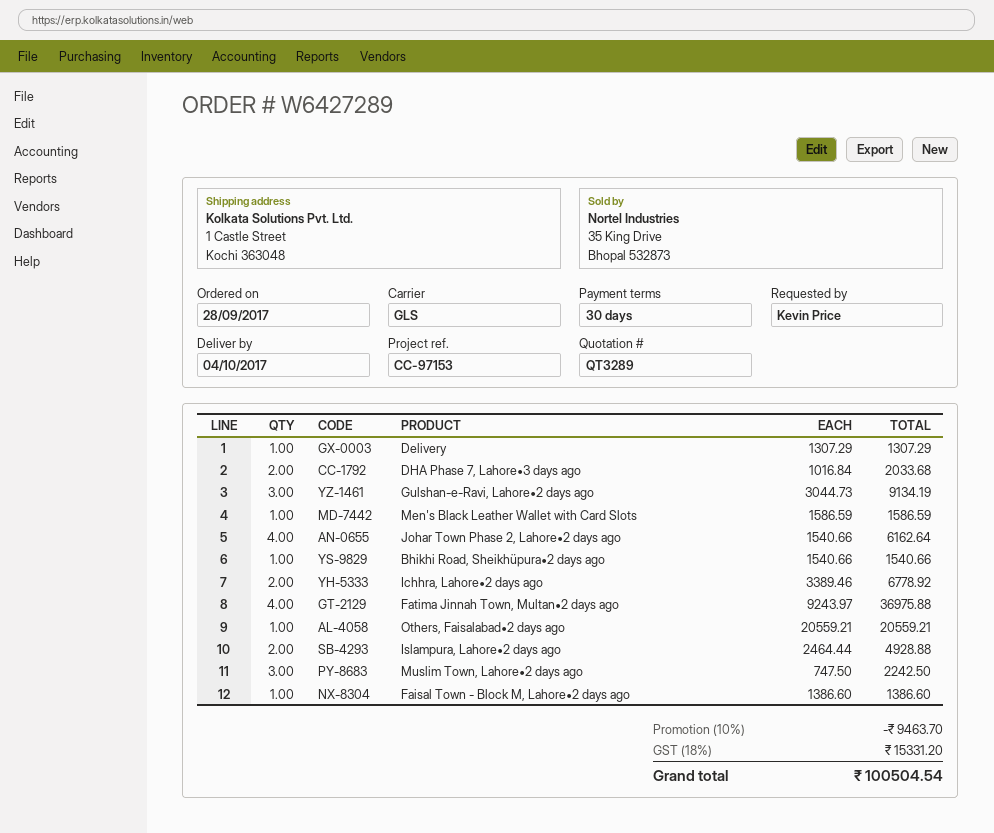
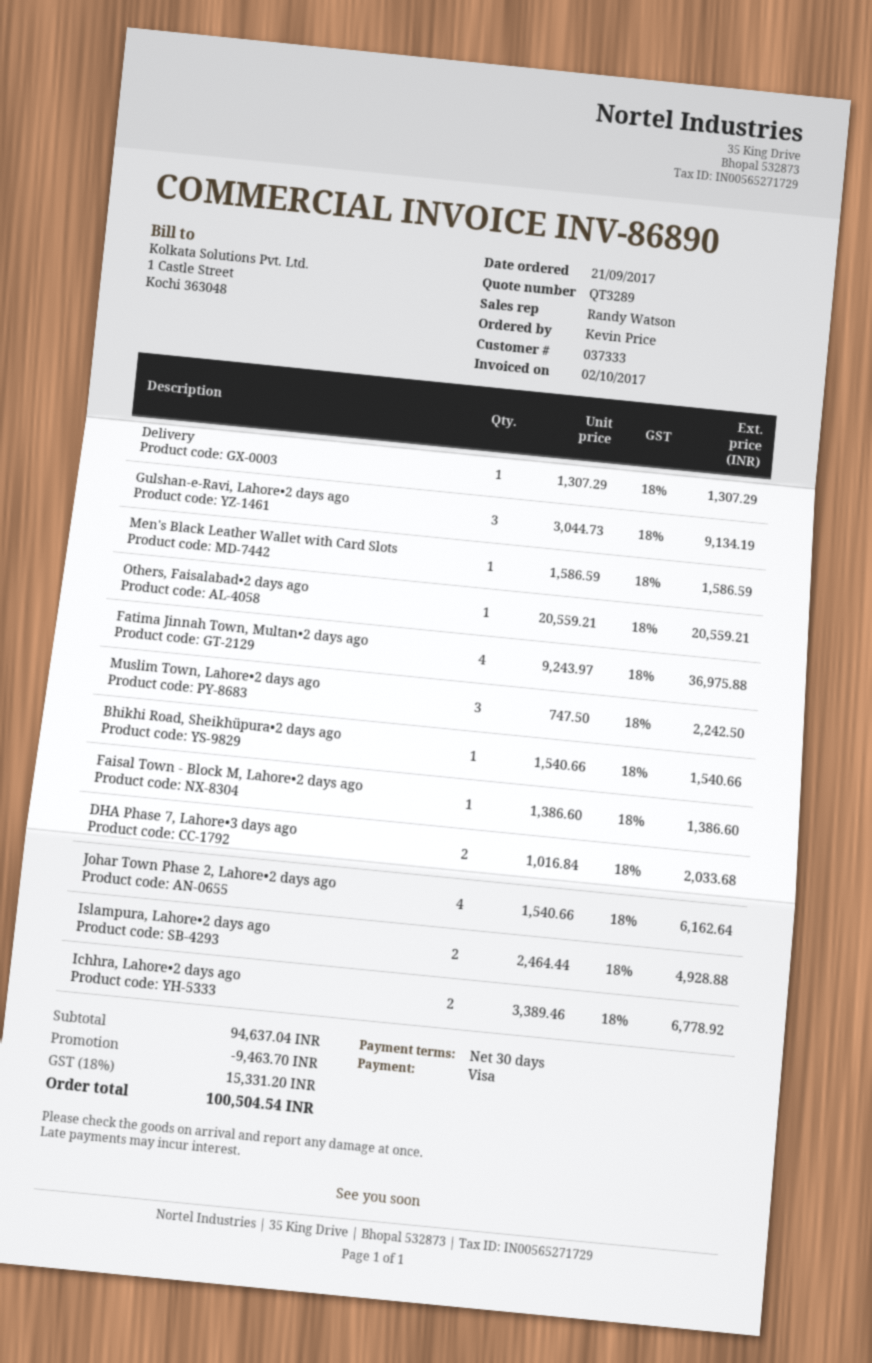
order date: 2017-09-28 -> 2017-09-21

